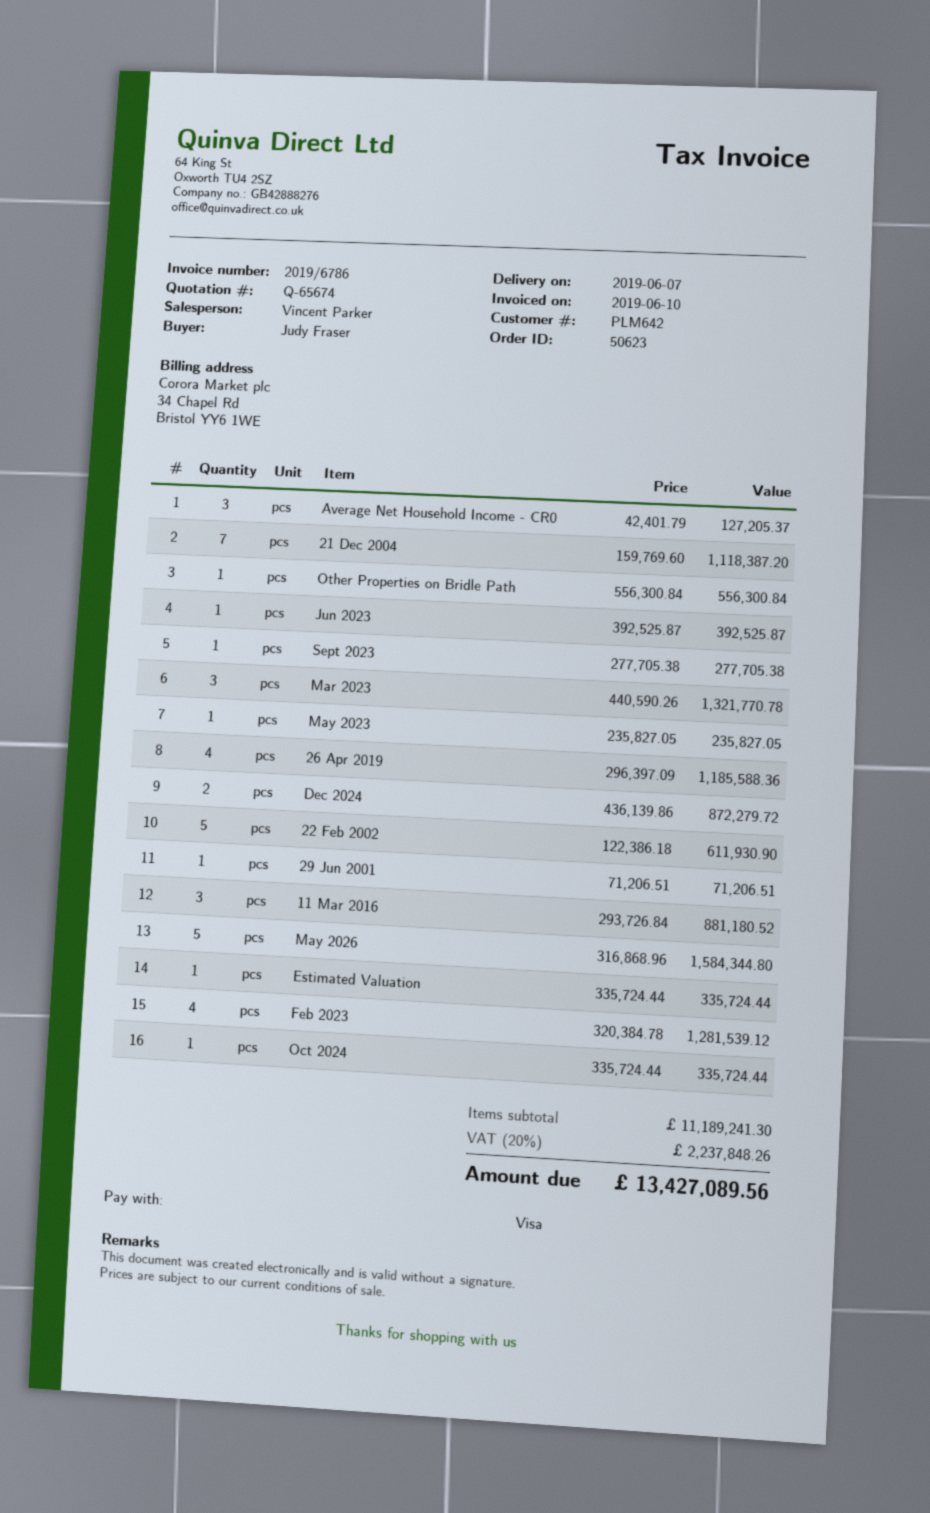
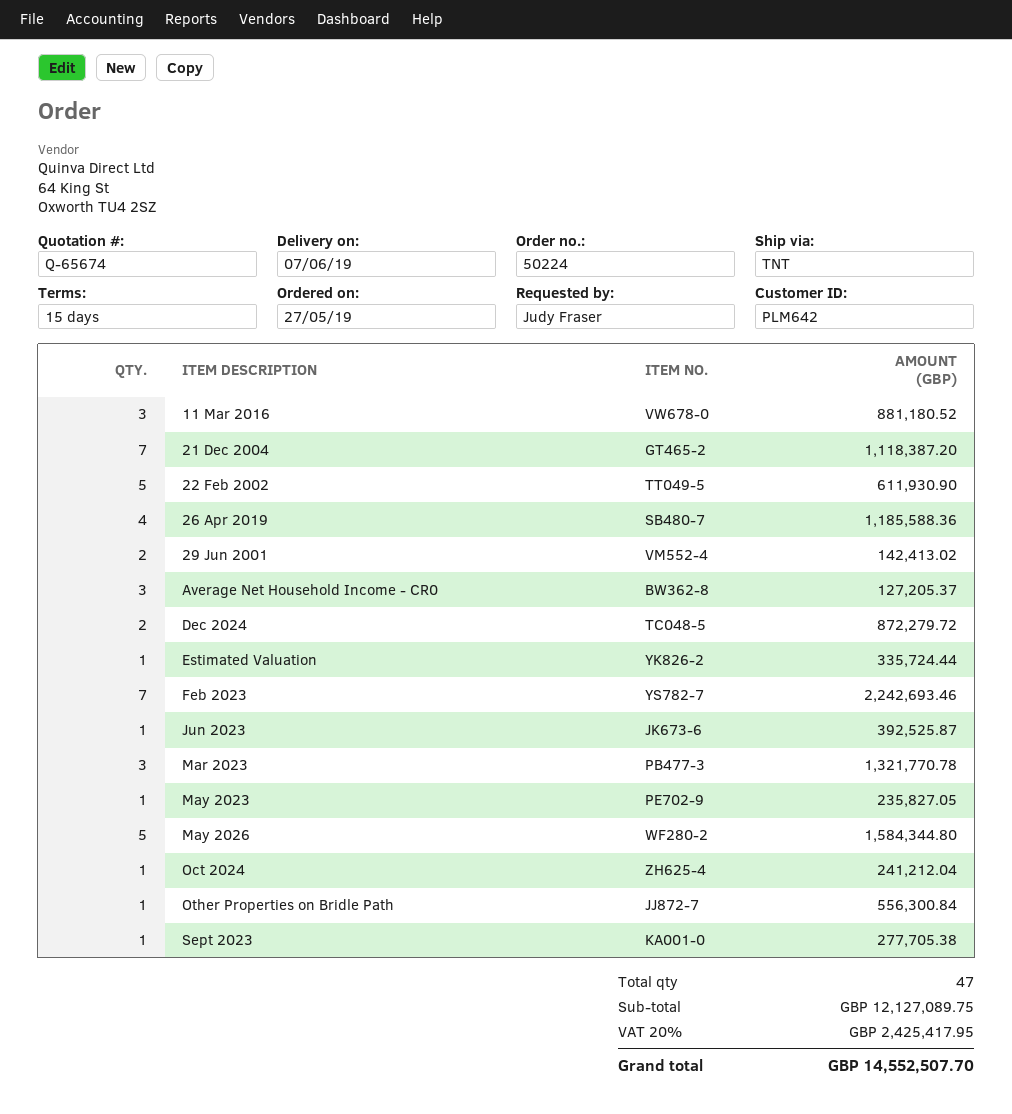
order number: 50623 -> 50224
29 Jun 2001: 1 for 71206.51 -> 2 for 142413.02
Feb 2023: 4 for 1281539.12 -> 7 for 2242693.46
Oct 2024: 1 for 335724.44 -> 1 for 241212.04
subtotal: 11189241.30 -> 12127089.75
tax: 20% = 2237848.26 -> 20% = 2425417.95
total: 13427089.56 -> 14552507.70

